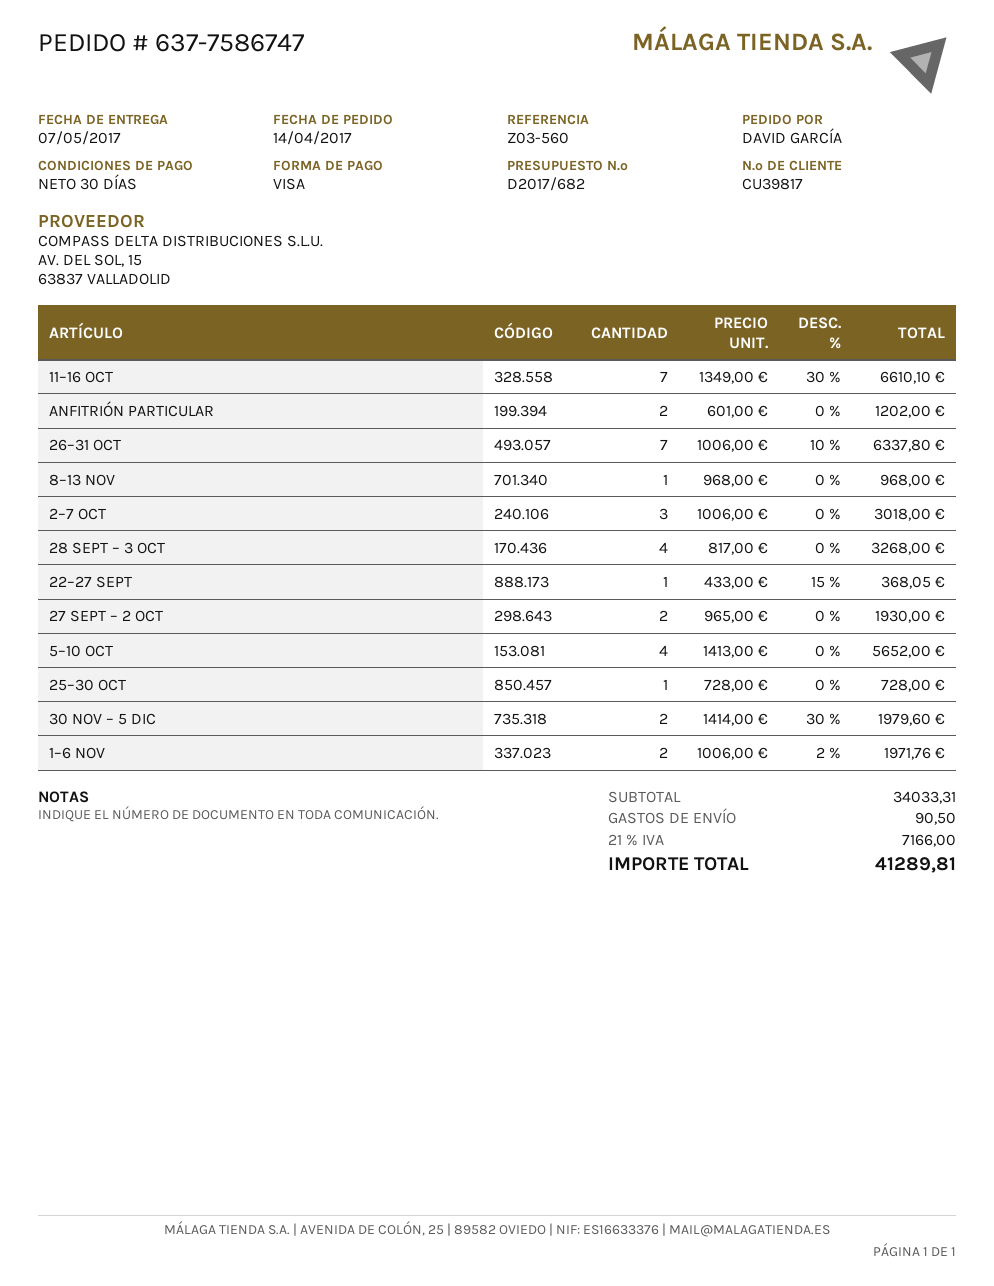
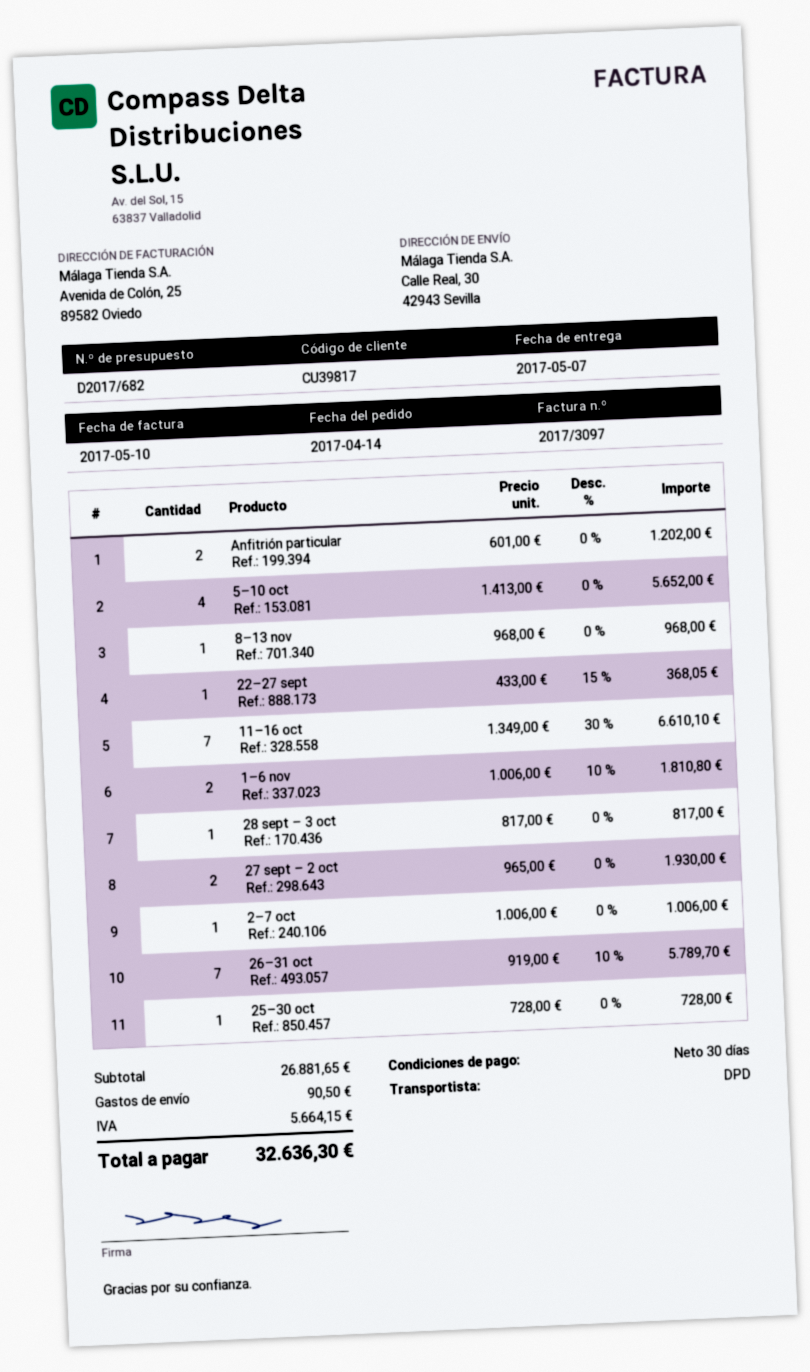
26–31 OCT: 7 x 1006.00 - 10% = 6337.80 -> 7 x 919.00 - 10% = 5789.70
2–7 OCT: 3 x 1006.00 = 3018.00 -> 1 x 1006.00 = 1006.00
28 SEPT – 3 OCT: 4 x 817.00 = 3268.00 -> 1 x 817.00 = 817.00
30 NOV – 5 DIC: 2 x 1414.00 - 30% = 1979.60 -> none
1–6 NOV: 2 x 1006.00 - 2% = 1971.76 -> 2 x 1006.00 - 10% = 1810.80
subtotal: 34033.31 -> 26881.65
tax: 7166.00 -> 5664.15
total: 41289.81 -> 32636.30

